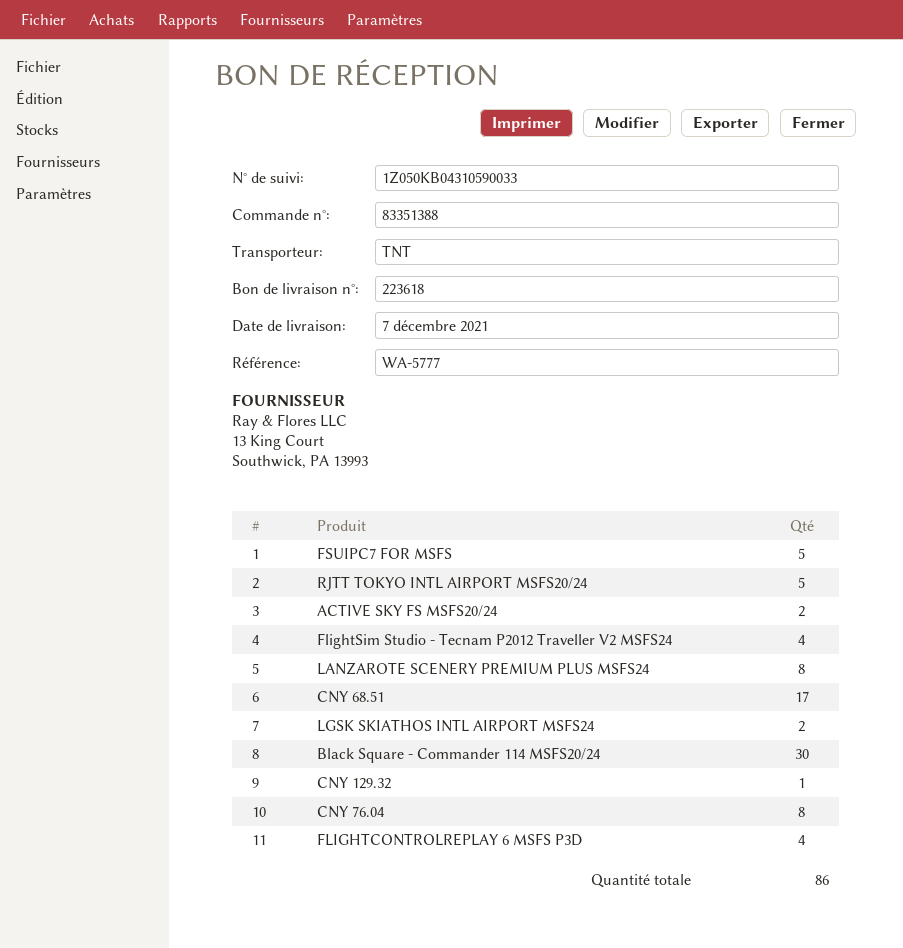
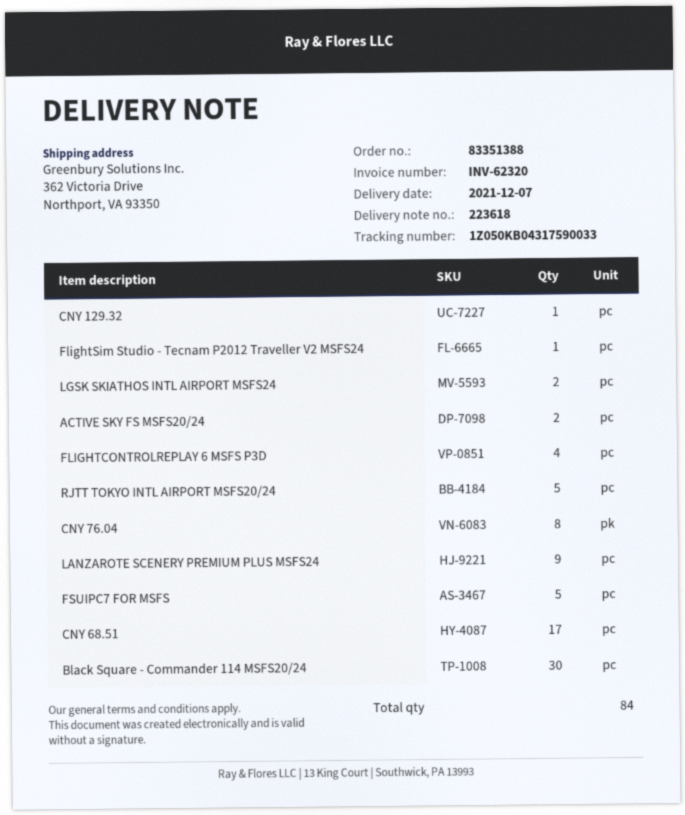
tracking number: 1Z050KB04310590033 -> 1Z050KB04317590033
FlightSim Studio - Tecnam P2012 Traveller V2 MSFS24: 4 -> 1
LANZAROTE SCENERY PREMIUM PLUS MSFS24: 8 -> 9
total quantity: 86 -> 84

